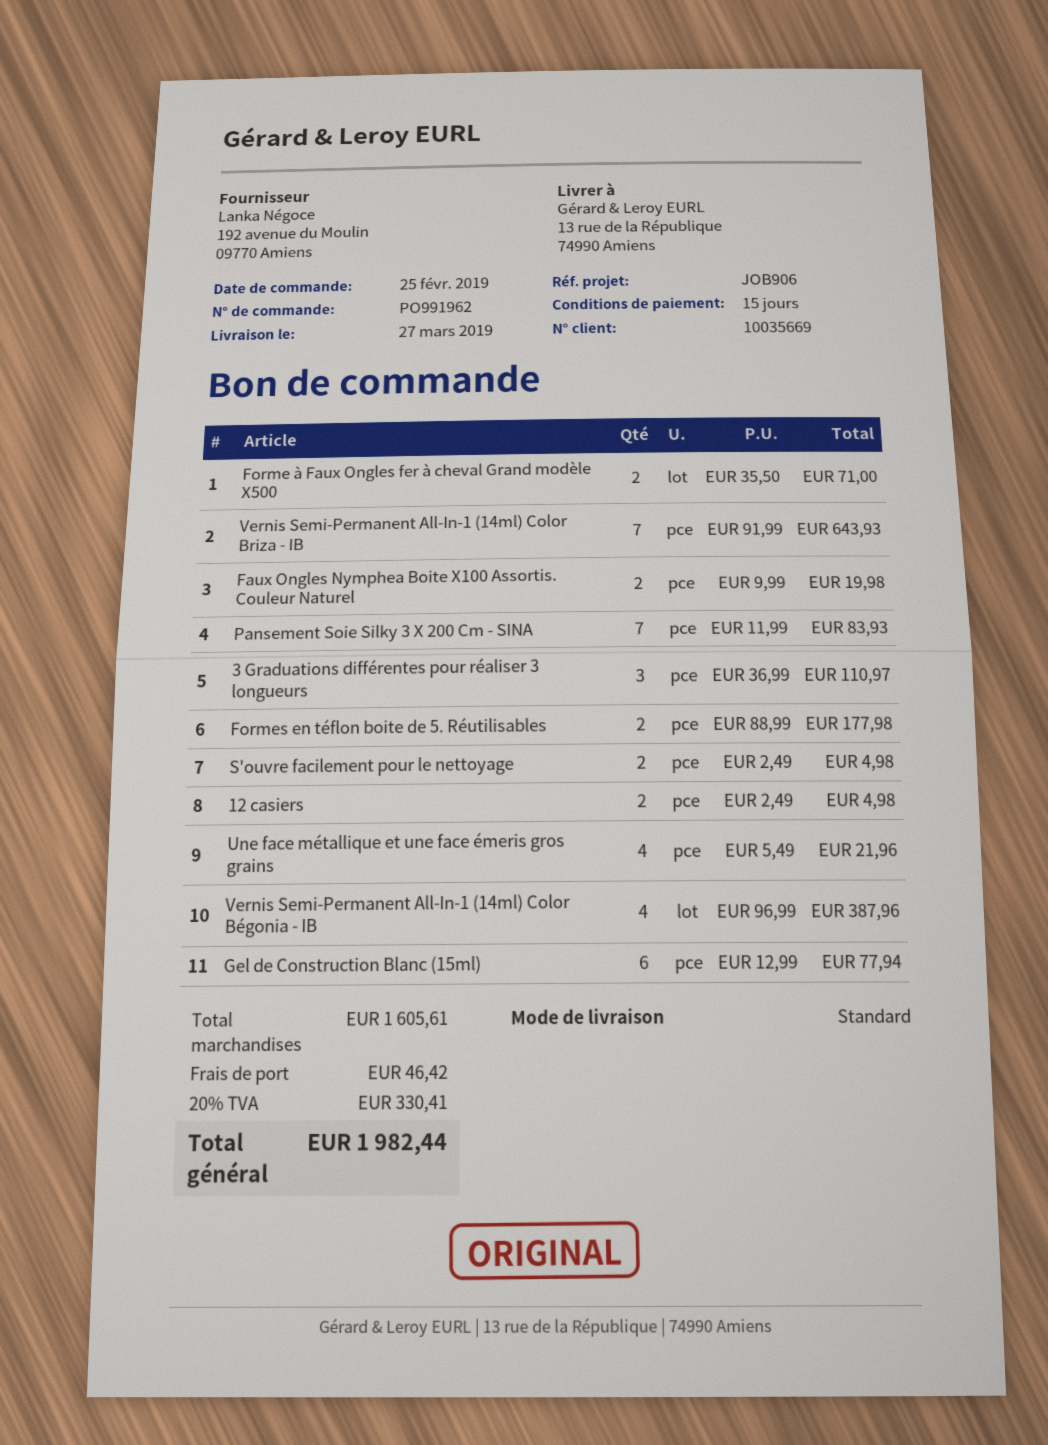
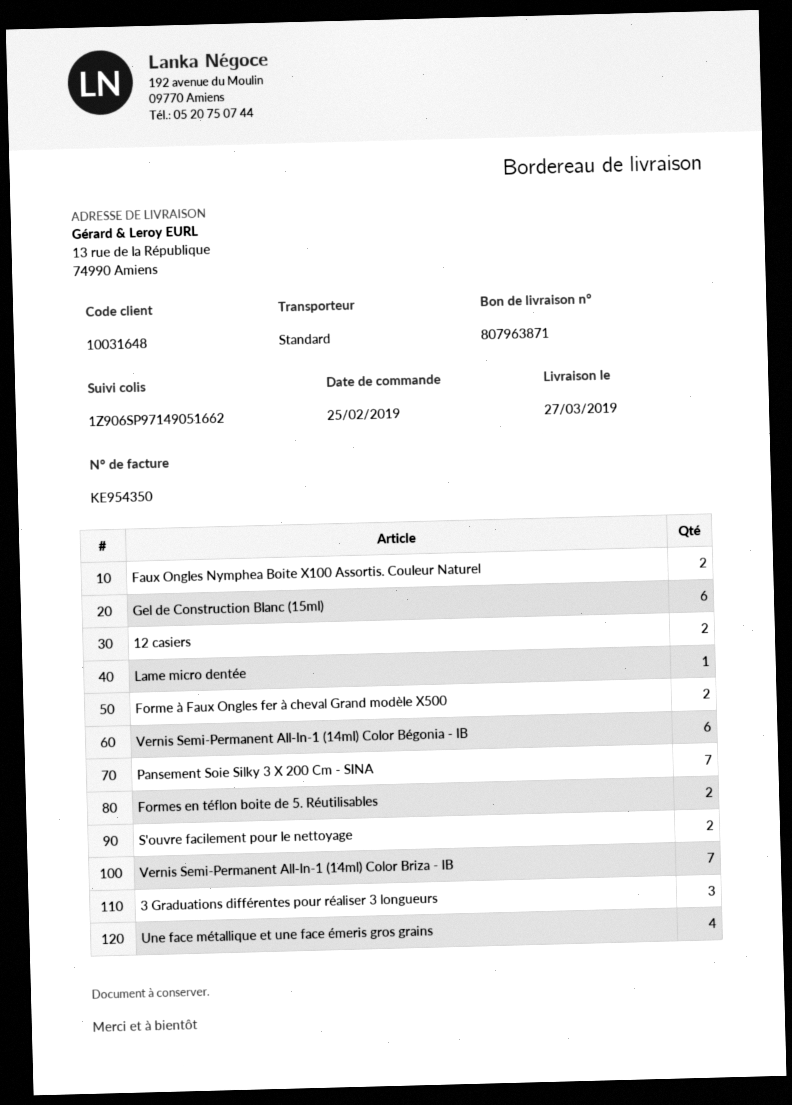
customer number: 10035669 -> 10031648
Vernis Semi-Permanent All-In-1 (14ml) Color Bégonia - IB: 4 -> 6
Lame micro dentée: none -> 1

